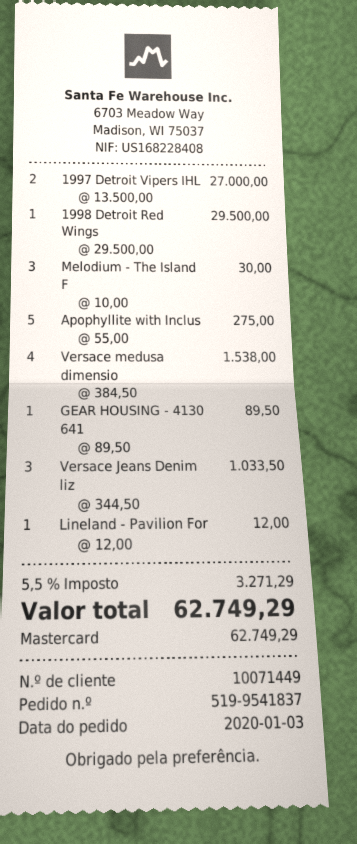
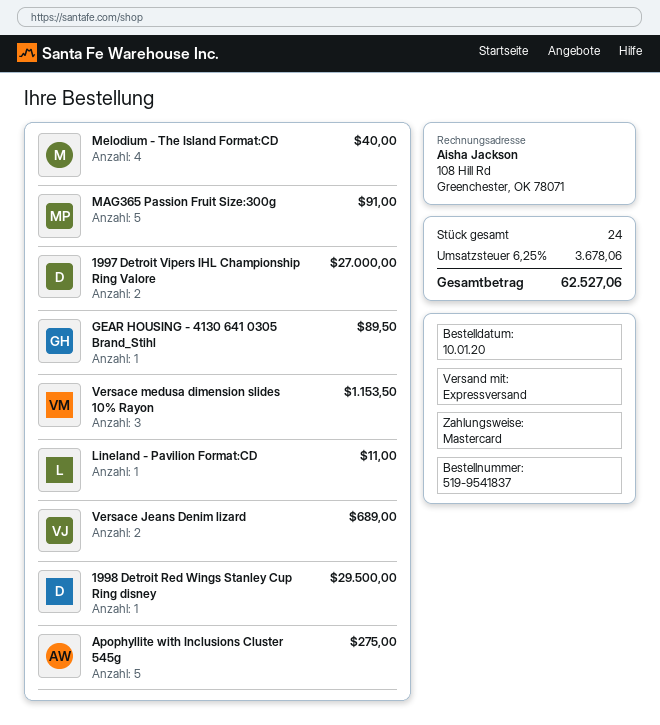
order date: 2020-01-03 -> 2020-01-10
Melodium - The Island F: 3 for 30.00 -> 4 for 40.00
Versace medusa dimensio: 4 for 1538.00 -> 3 for 1153.50
Versace Jeans Denim liz: 3 for 1033.50 -> 2 for 689.00
Lineland - Pavilion For: 1 for 12.00 -> 1 for 11.00
MAG365 Passion Fruit Size:300g: none -> 5 for 91.00
tax: 5.5% = 3271.29 -> 6.25% = 3678.06
total: 62749.29 -> 62527.06

